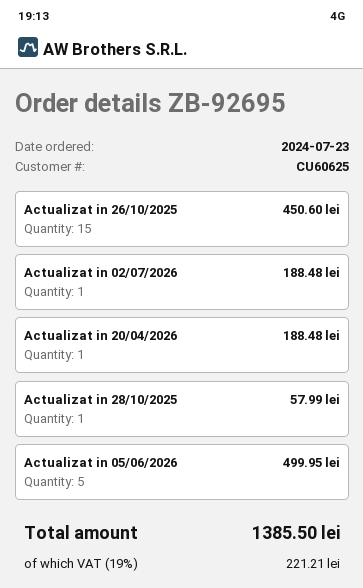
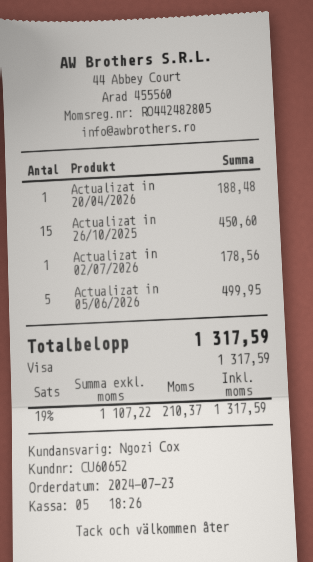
customer number: CU60625 -> CU60652
Actualizat in 02/07/2026: 1 for 188.48 -> 1 for 178.56
Actualizat in 28/10/2025: 1 for 57.99 -> none
tax: 19% = 221.21 -> 19% = 210.37
total: 1385.50 -> 1317.59

